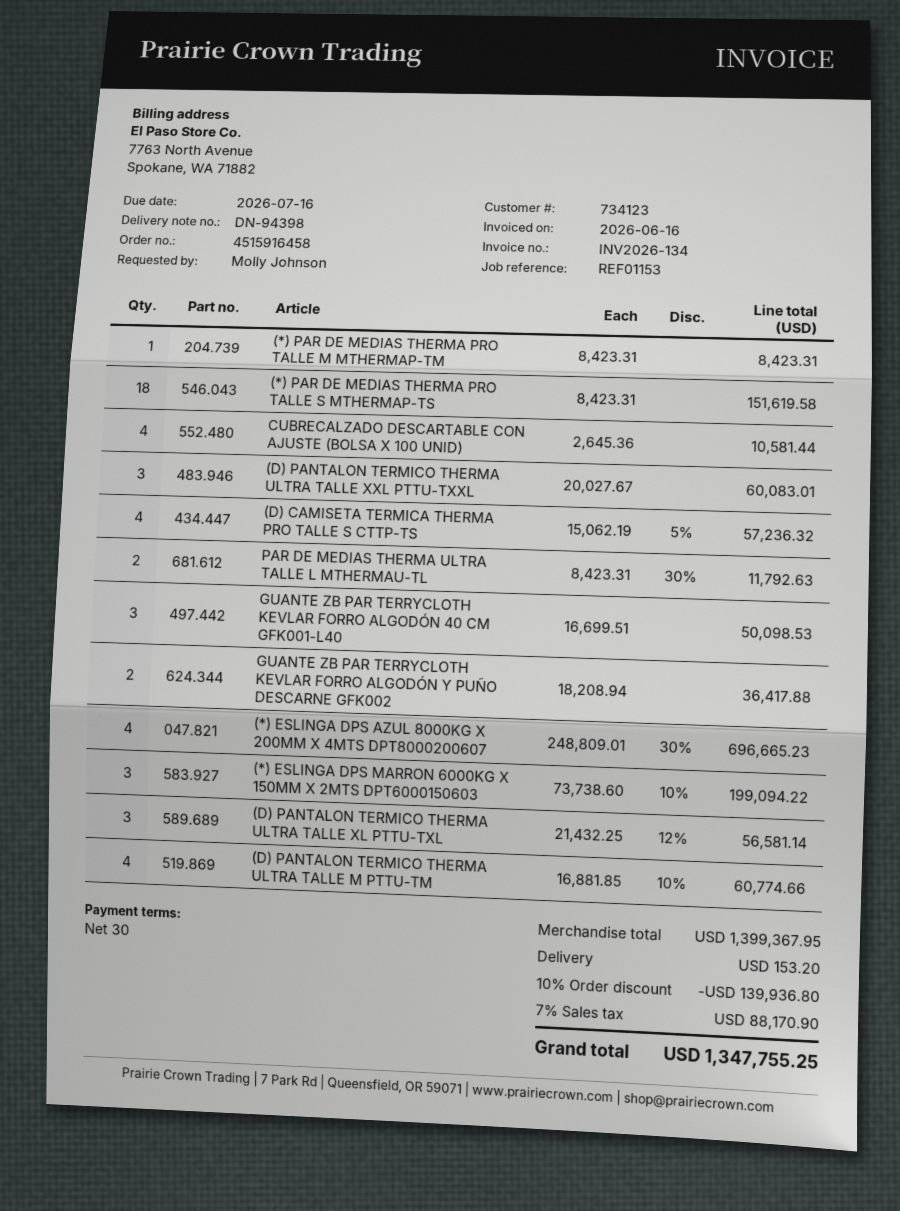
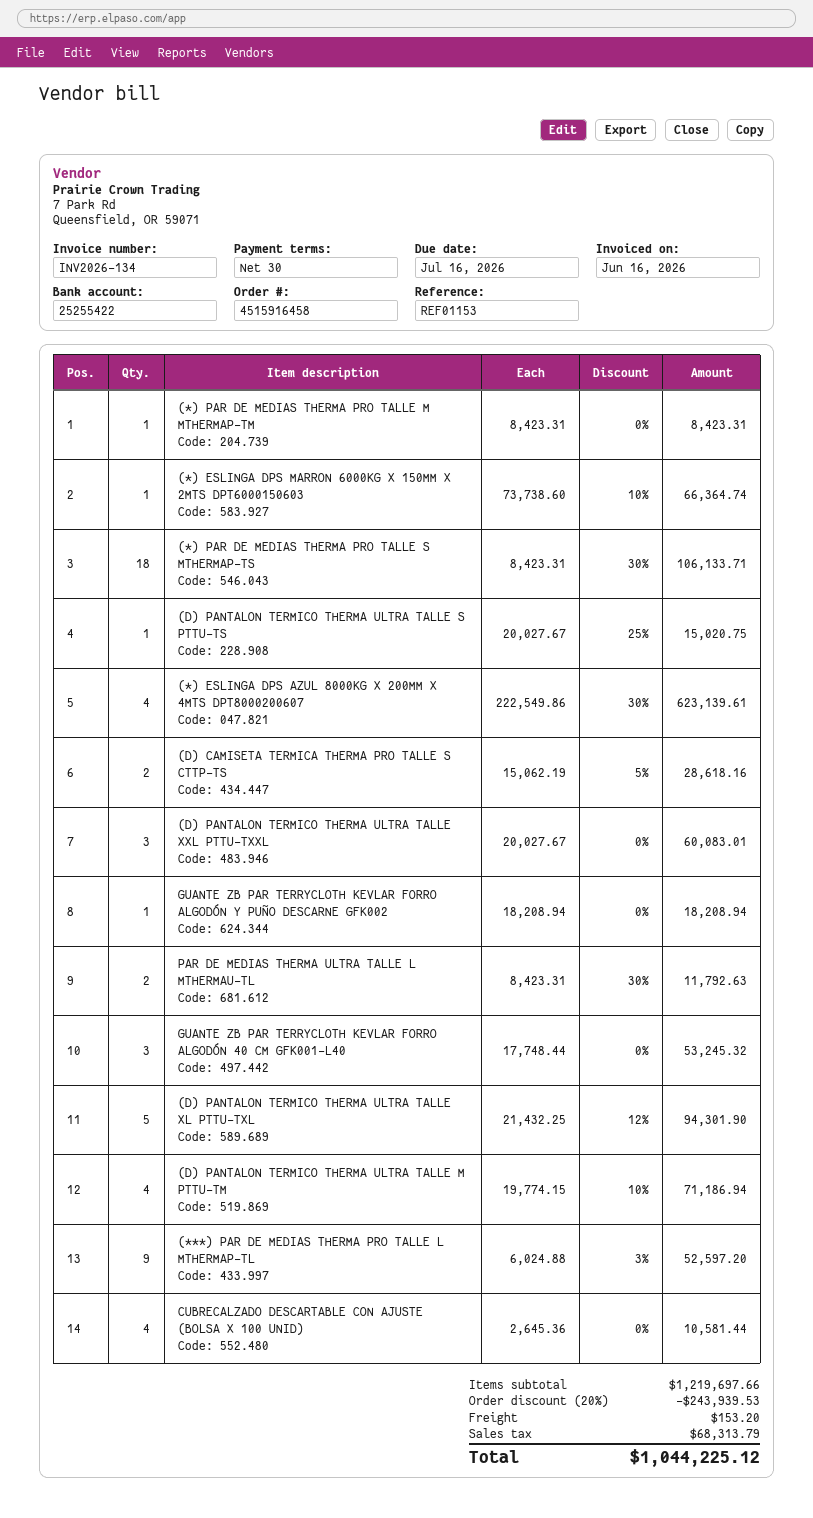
(*) PAR DE MEDIAS THERMA PRO TALLE S MTHERMAP-TS: 18 x 8423.31 = 151619.58 -> 18 x 8423.31 - 30% = 106133.71
(D) CAMISETA TERMICA THERMA PRO TALLE S CTTP-TS: 4 x 15062.19 - 5% = 57236.32 -> 2 x 15062.19 - 5% = 28618.16
GUANTE ZB PAR TERRYCLOTH KEVLAR FORRO ALGODÓN 40 CM GFK001-L40: 3 x 16699.51 = 50098.53 -> 3 x 17748.44 = 53245.32
GUANTE ZB PAR TERRYCLOTH KEVLAR FORRO ALGODÓN Y PUÑO DESCARNE GFK002: 2 x 18208.94 = 36417.88 -> 1 x 18208.94 = 18208.94
(*) ESLINGA DPS AZUL 8000KG X 200MM X 4MTS DPT8000200607: 4 x 248809.01 - 30% = 696665.23 -> 4 x 222549.86 - 30% = 623139.61
(*) ESLINGA DPS MARRON 6000KG X 150MM X 2MTS DPT6000150603: 3 x 73738.60 - 10% = 199094.22 -> 1 x 73738.60 - 10% = 66364.74
(D) PANTALON TERMICO THERMA ULTRA TALLE XL PTTU-TXL: 3 x 21432.25 - 12% = 56581.14 -> 5 x 21432.25 - 12% = 94301.90
(D) PANTALON TERMICO THERMA ULTRA TALLE M PTTU-TM: 4 x 16881.85 - 10% = 60774.66 -> 4 x 19774.15 - 10% = 71186.94
(D) PANTALON TERMICO THERMA ULTRA TALLE S PTTU-TS: none -> 1 x 20027.67 - 25% = 15020.75
(***) PAR DE MEDIAS THERMA PRO TALLE L MTHERMAP-TL: none -> 9 x 6024.88 - 3% = 52597.20
subtotal: 1399367.95 -> 1219697.66
discount: 10% = 139936.80 -> 20% = 243939.53
tax: 88170.90 -> 68313.79
total: 1347755.25 -> 1044225.12

